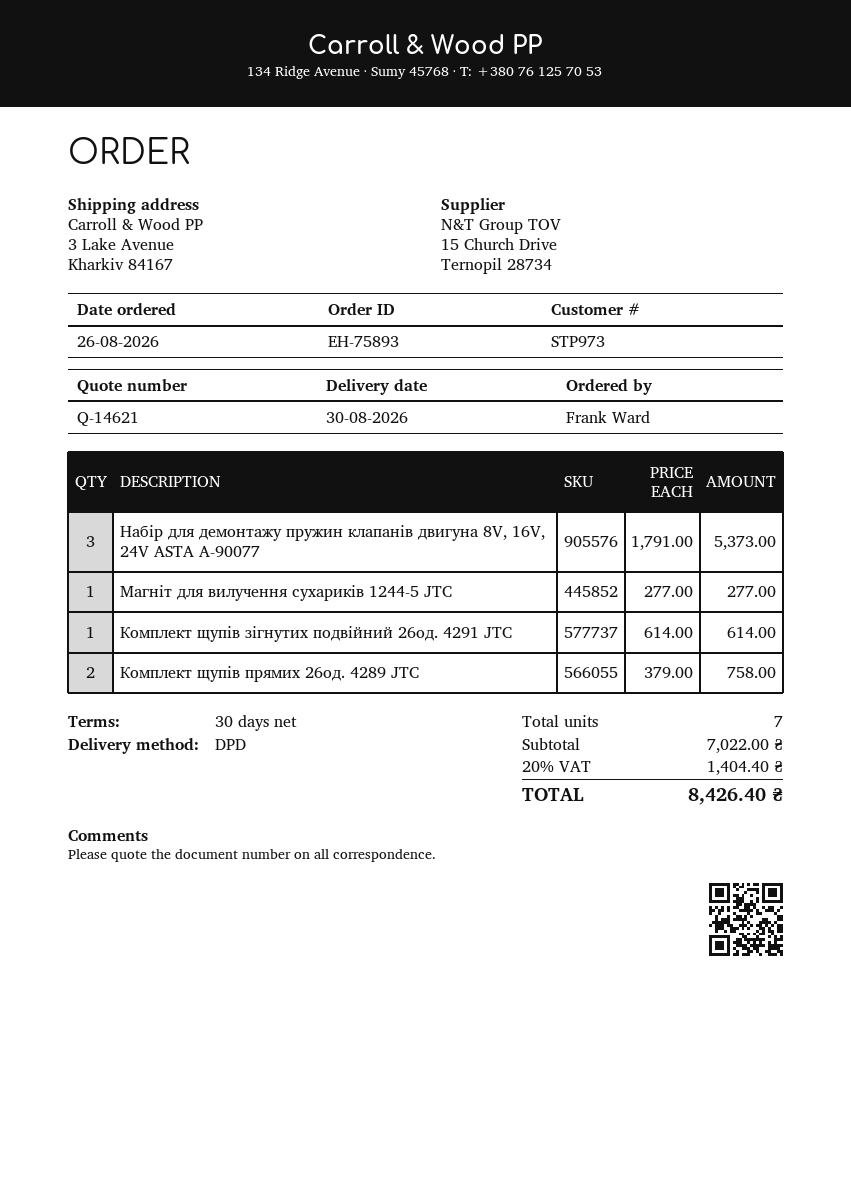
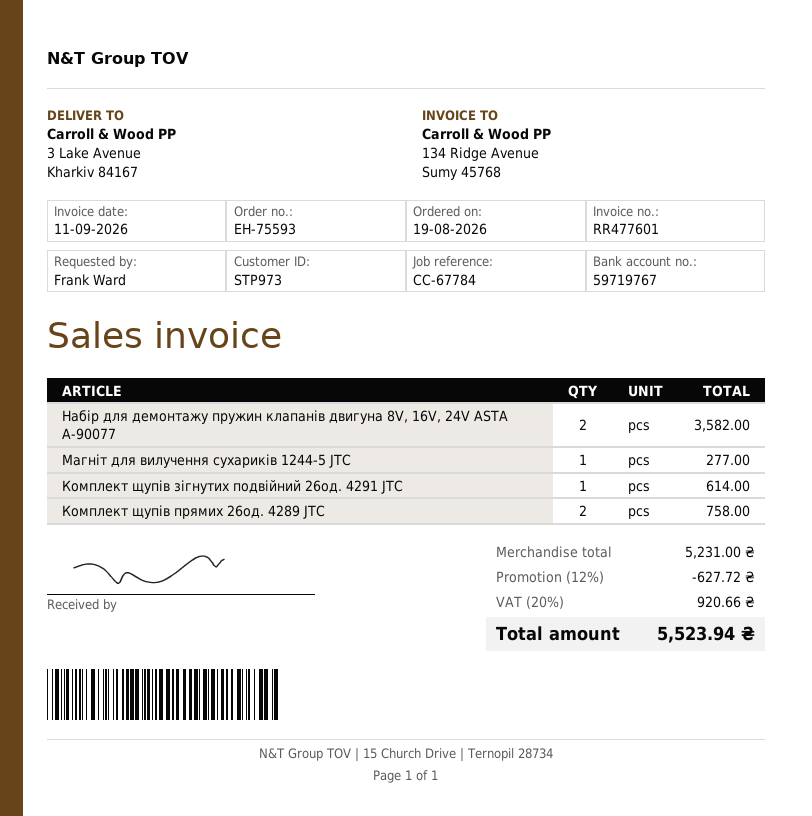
order number: EH-75893 -> EH-75593
order date: 2026-08-26 -> 2026-08-19
Набір для демонтажу пружин клапанів двигуна 8V, 16V, 24V ASTA A-90077: 3 for 5373.00 -> 2 for 3582.00
subtotal: 7022.00 -> 5231.00
discount: none -> 12% = 627.72
tax: 20% = 1404.40 -> 20% = 920.66
total: 8426.40 -> 5523.94

